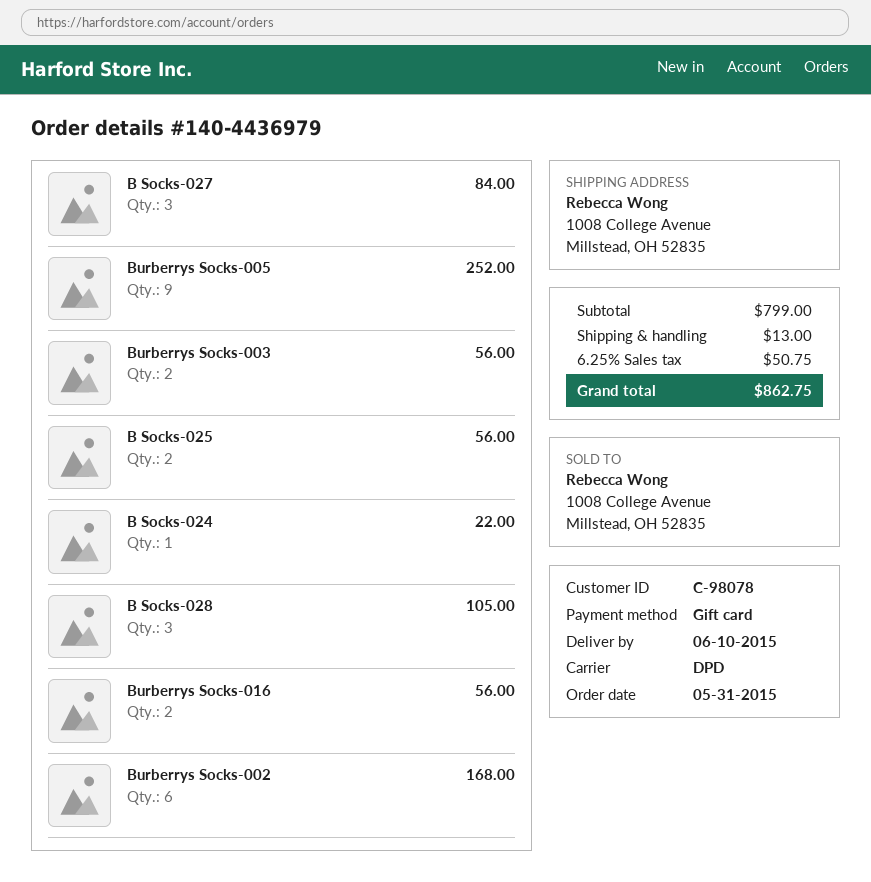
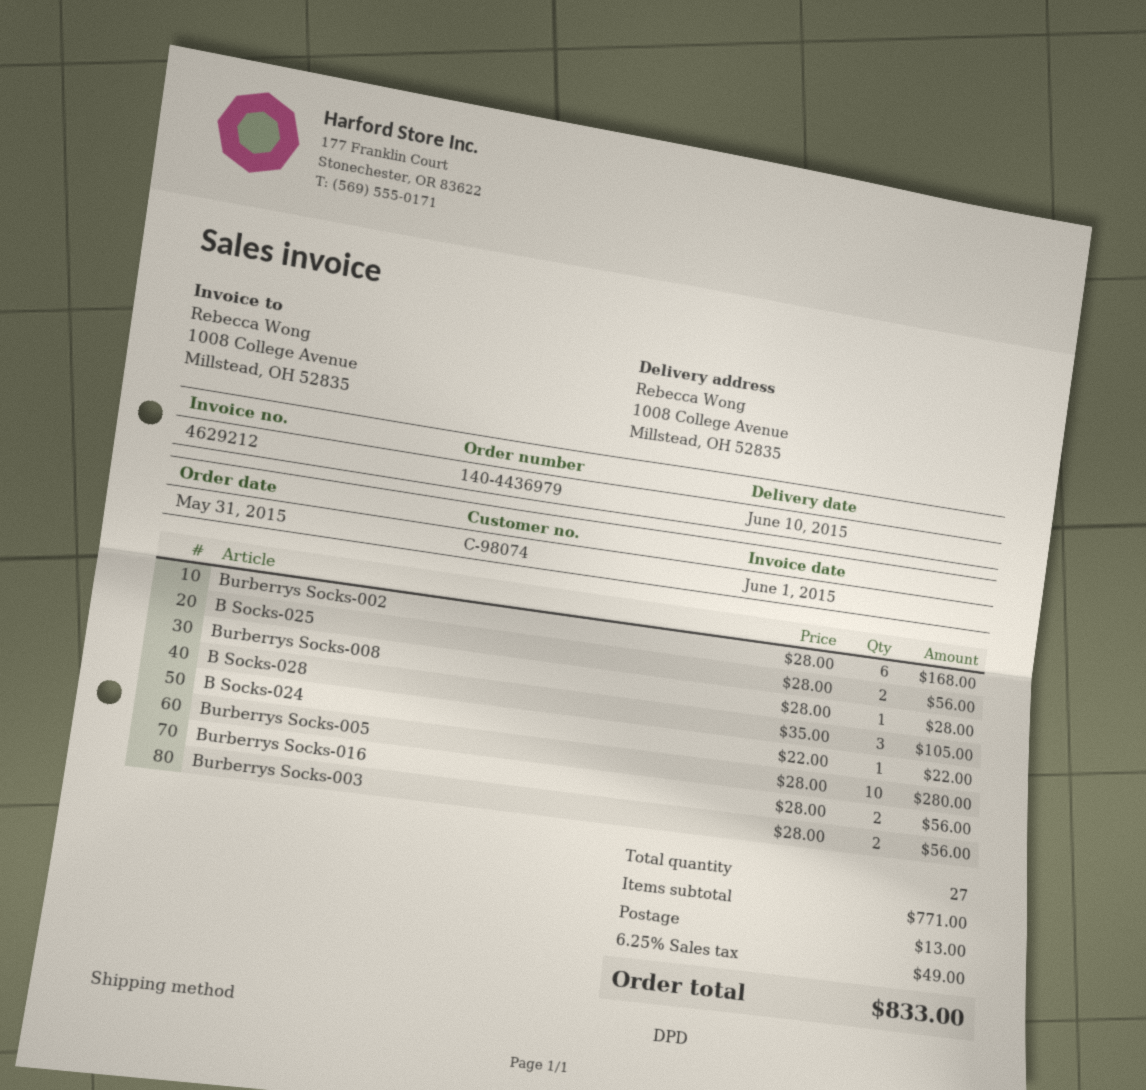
customer number: C-98078 -> C-98074
B Socks-027: 3 for 84.00 -> none
Burberrys Socks-005: 9 for 252.00 -> 10 for 280.00
Burberrys Socks-008: none -> 1 for 28.00
subtotal: 799.00 -> 771.00
tax: 6.25% = 50.75 -> 6.25% = 49.00
total: 862.75 -> 833.00

